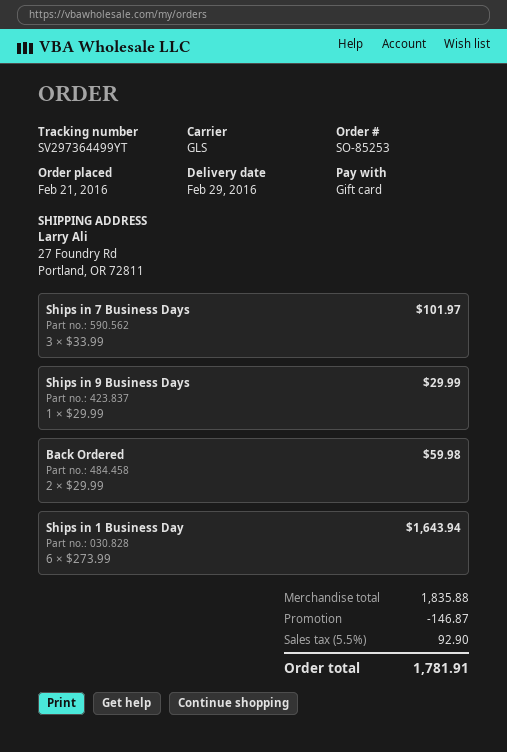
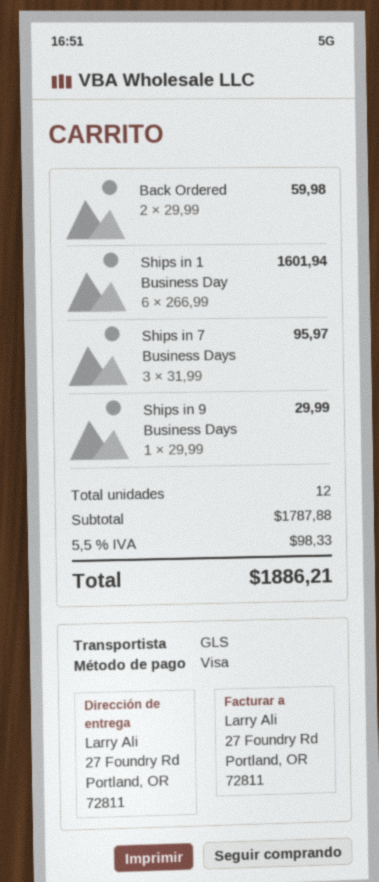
payment method: gift card -> Visa
Ships in 7 Business Days: 3 x 33.99 = 101.97 -> 3 x 31.99 = 95.97
Ships in 1 Business Day: 6 x 273.99 = 1643.94 -> 6 x 266.99 = 1601.94
subtotal: 1835.88 -> 1787.88
discount: 146.87 -> none
tax: 5.5% = 92.90 -> 5.5% = 98.33
total: 1781.91 -> 1886.21

